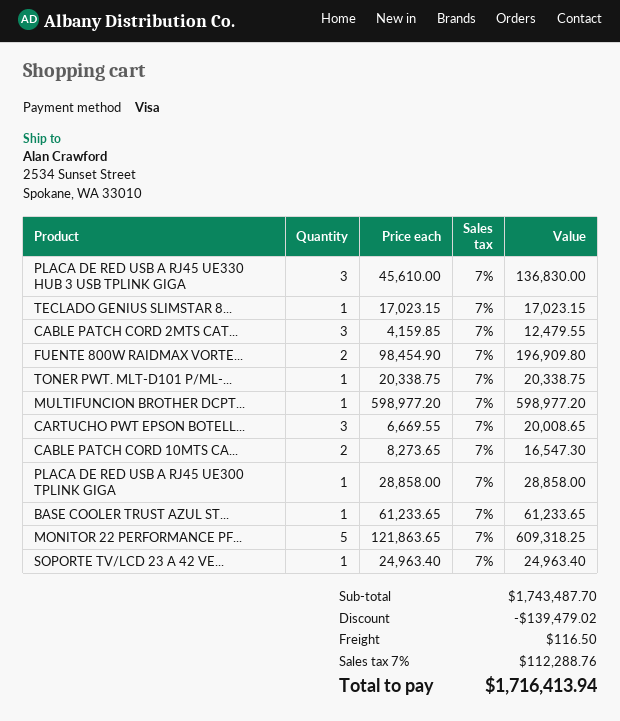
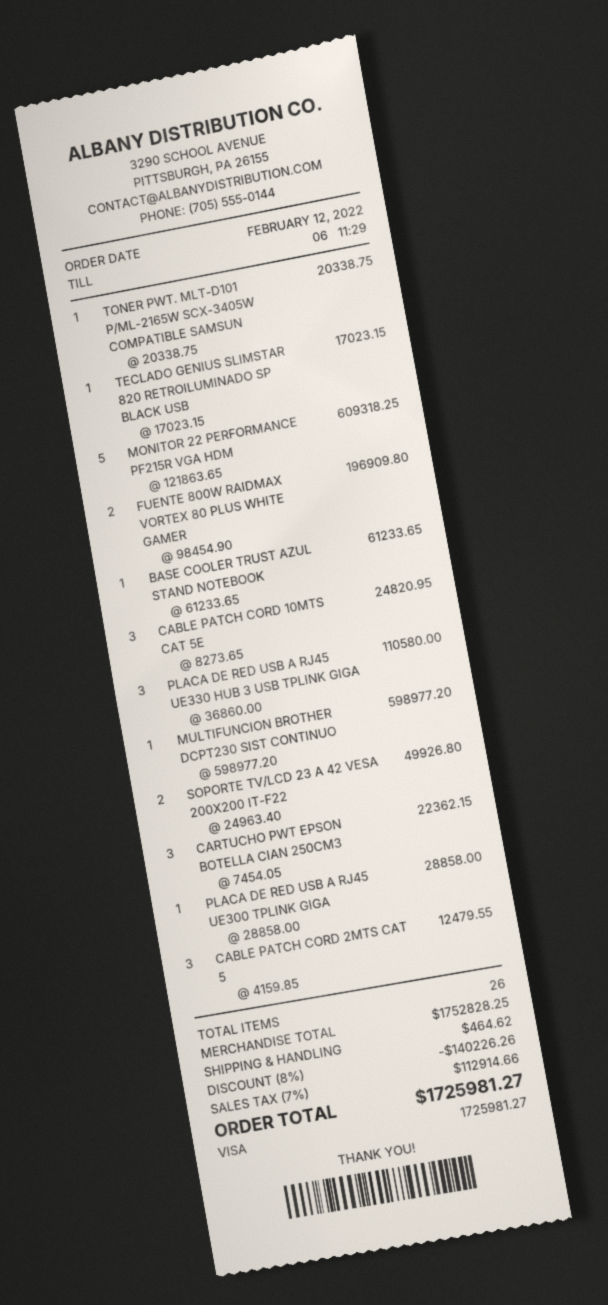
PLACA DE RED USB A RJ45 UE330 HUB 3 USB TPLINK GIGA: 3 x 45610.00 = 136830.00 -> 3 x 36860.00 = 110580.00
CARTUCHO PWT EPSON BOTELL...: 3 x 6669.55 = 20008.65 -> 3 x 7454.05 = 22362.15
CABLE PATCH CORD 10MTS CA...: 2 x 8273.65 = 16547.30 -> 3 x 8273.65 = 24820.95
SOPORTE TV/LCD 23 A 42 VE...: 1 x 24963.40 = 24963.40 -> 2 x 24963.40 = 49926.80
subtotal: 1743487.70 -> 1752828.25
discount: 139479.02 -> 140226.26
shipping: 116.50 -> 464.62
tax: 7% = 112288.76 -> 7% = 112914.66
total: 1716413.94 -> 1725981.27

